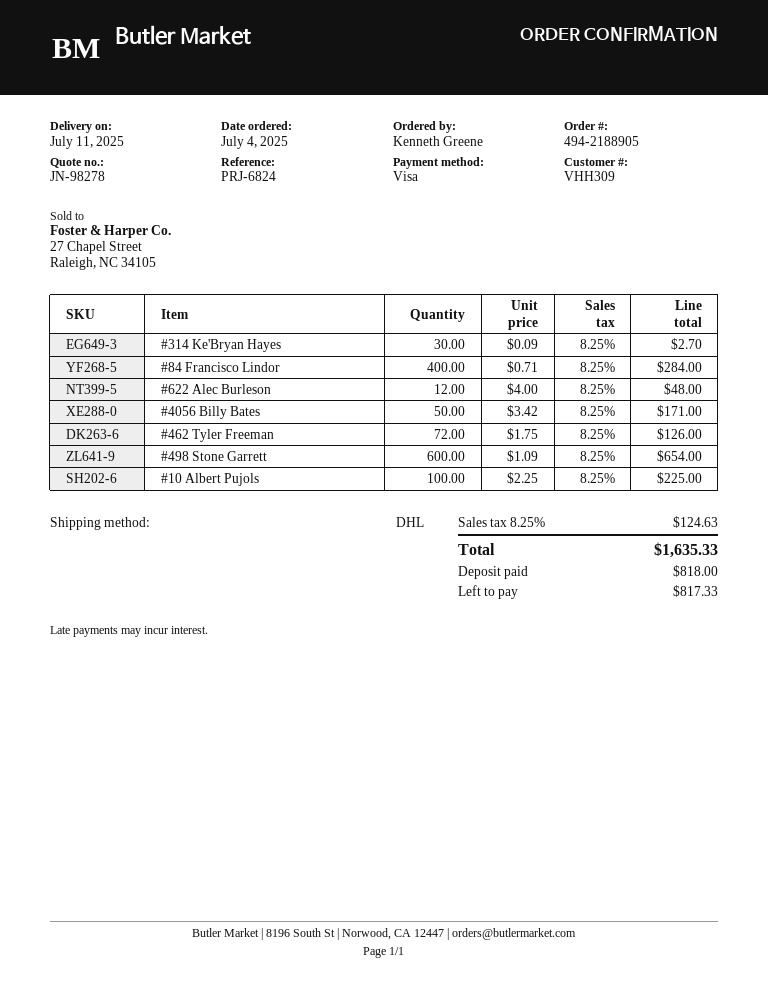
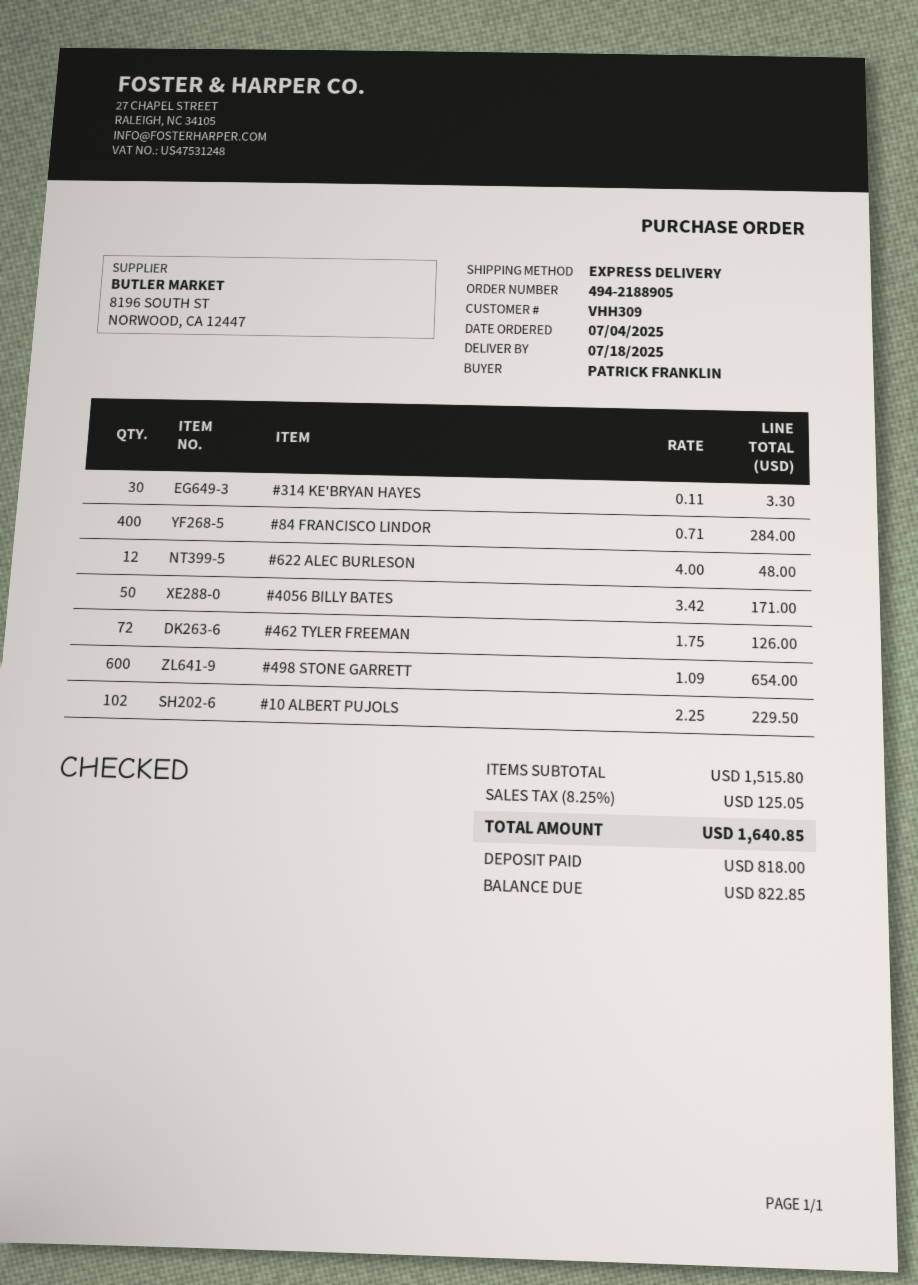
delivery date: 2025-07-11 -> 2025-07-18
ordered by: Kenneth Greene -> PATRICK FRANKLIN
shipping method: DHL -> express
#314 Ke'Bryan Hayes: 30 x 0.09 = 2.70 -> 30 x 0.11 = 3.30
#10 Albert Pujols: 100 x 2.25 = 225.00 -> 102 x 2.25 = 229.50
tax: 8.25% = 124.63 -> 8.25% = 125.05
total: 1635.33 -> 1640.85
balance: 817.33 -> 822.85

